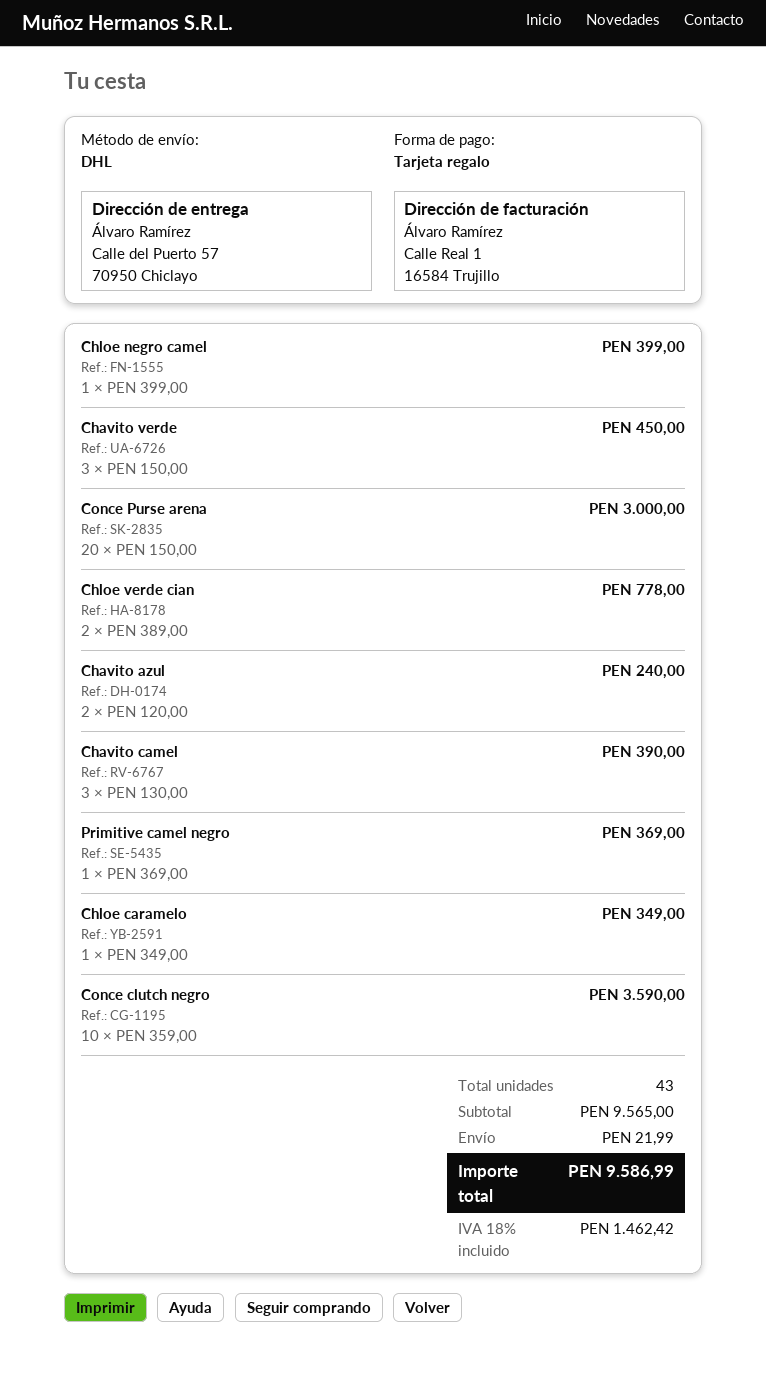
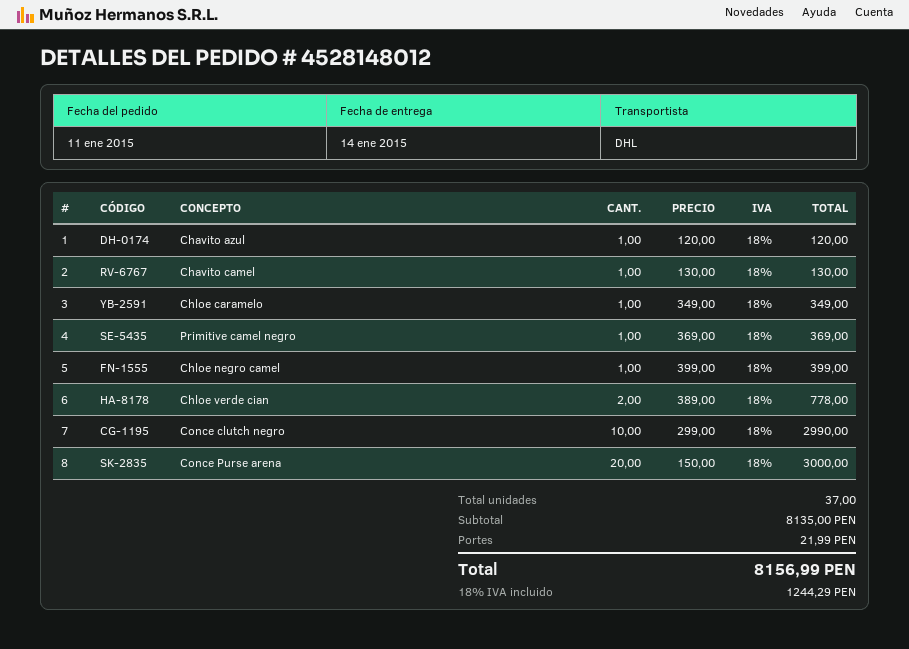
Chavito verde: 3 x 150.00 = 450.00 -> none
Chavito azul: 2 x 120.00 = 240.00 -> 1 x 120.00 = 120.00
Chavito camel: 3 x 130.00 = 390.00 -> 1 x 130.00 = 130.00
Conce clutch negro: 10 x 359.00 = 3590.00 -> 10 x 299.00 = 2990.00
total quantity: 43 -> 37
subtotal: 9565.00 -> 8135.00
tax: 18% = 1462.42 -> 18% = 1244.29
total: 9586.99 -> 8156.99

